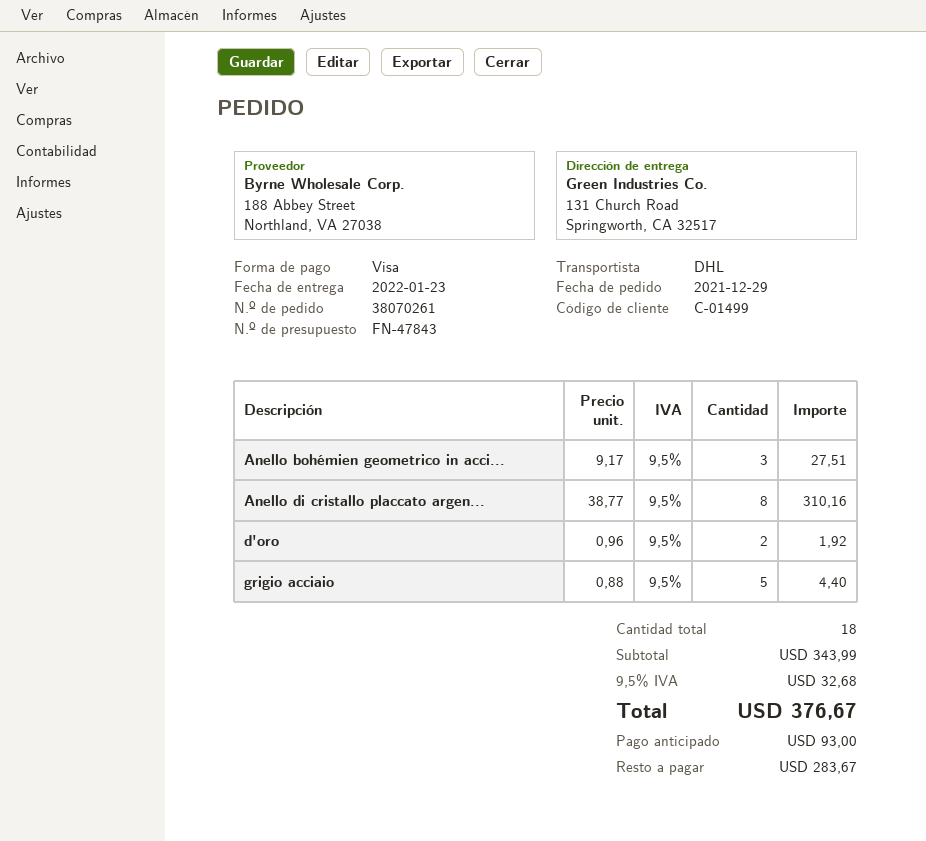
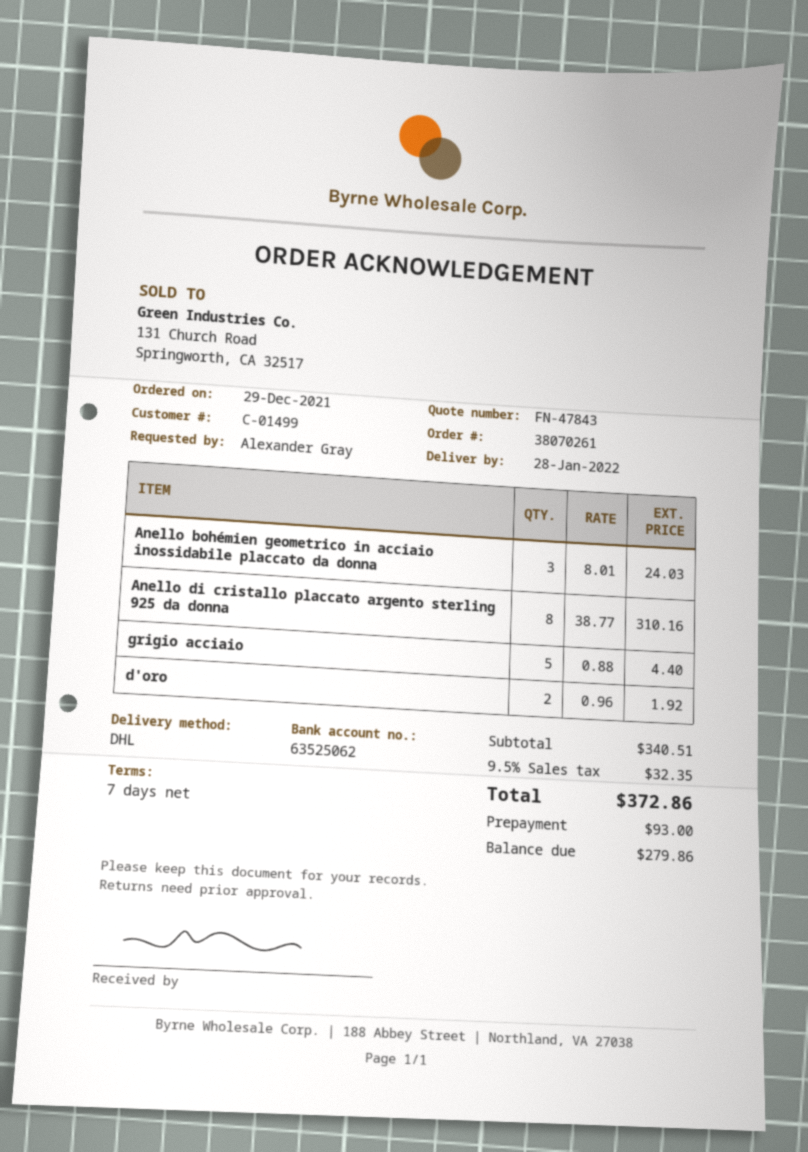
delivery date: 2022-01-23 -> 2022-01-28
Anello bohémien geometrico in acci...: 3 x 9.17 = 27.51 -> 3 x 8.01 = 24.03
subtotal: 343.99 -> 340.51
tax: 9.5% = 32.68 -> 9.5% = 32.35
total: 376.67 -> 372.86
balance: 283.67 -> 279.86

